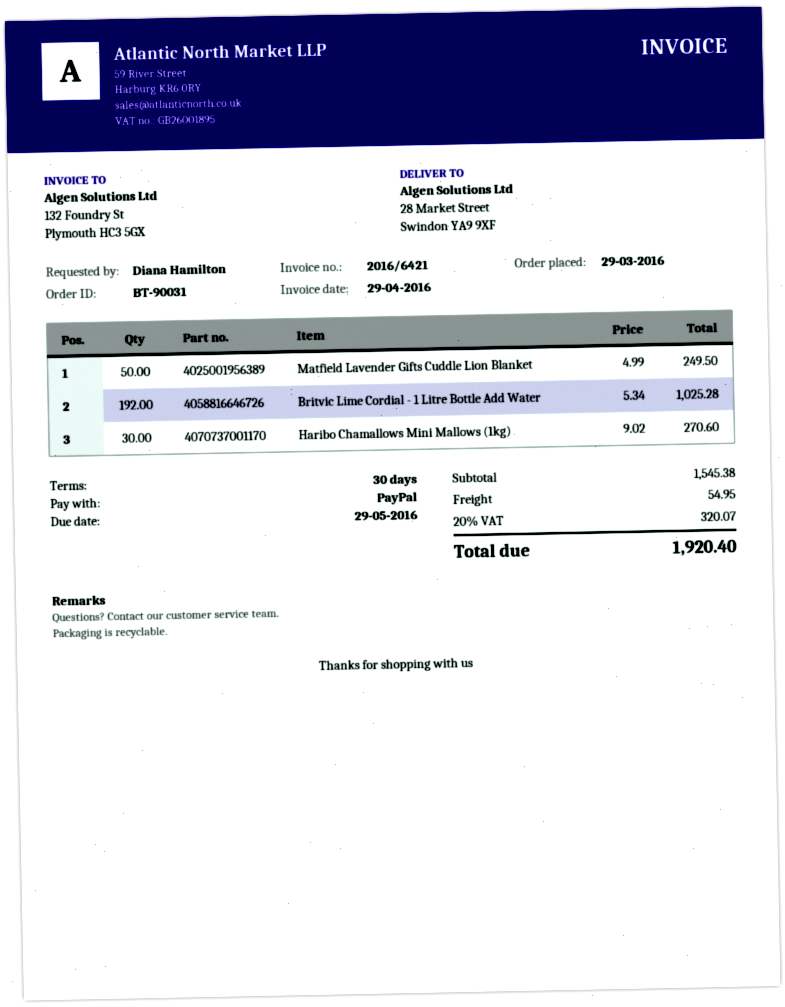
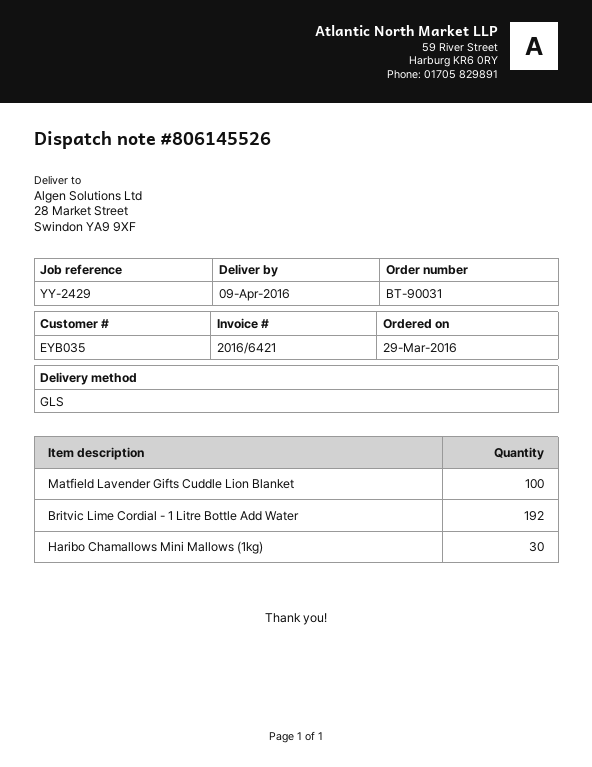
Matfield Lavender Gifts Cuddle Lion Blanket: 50 -> 100

